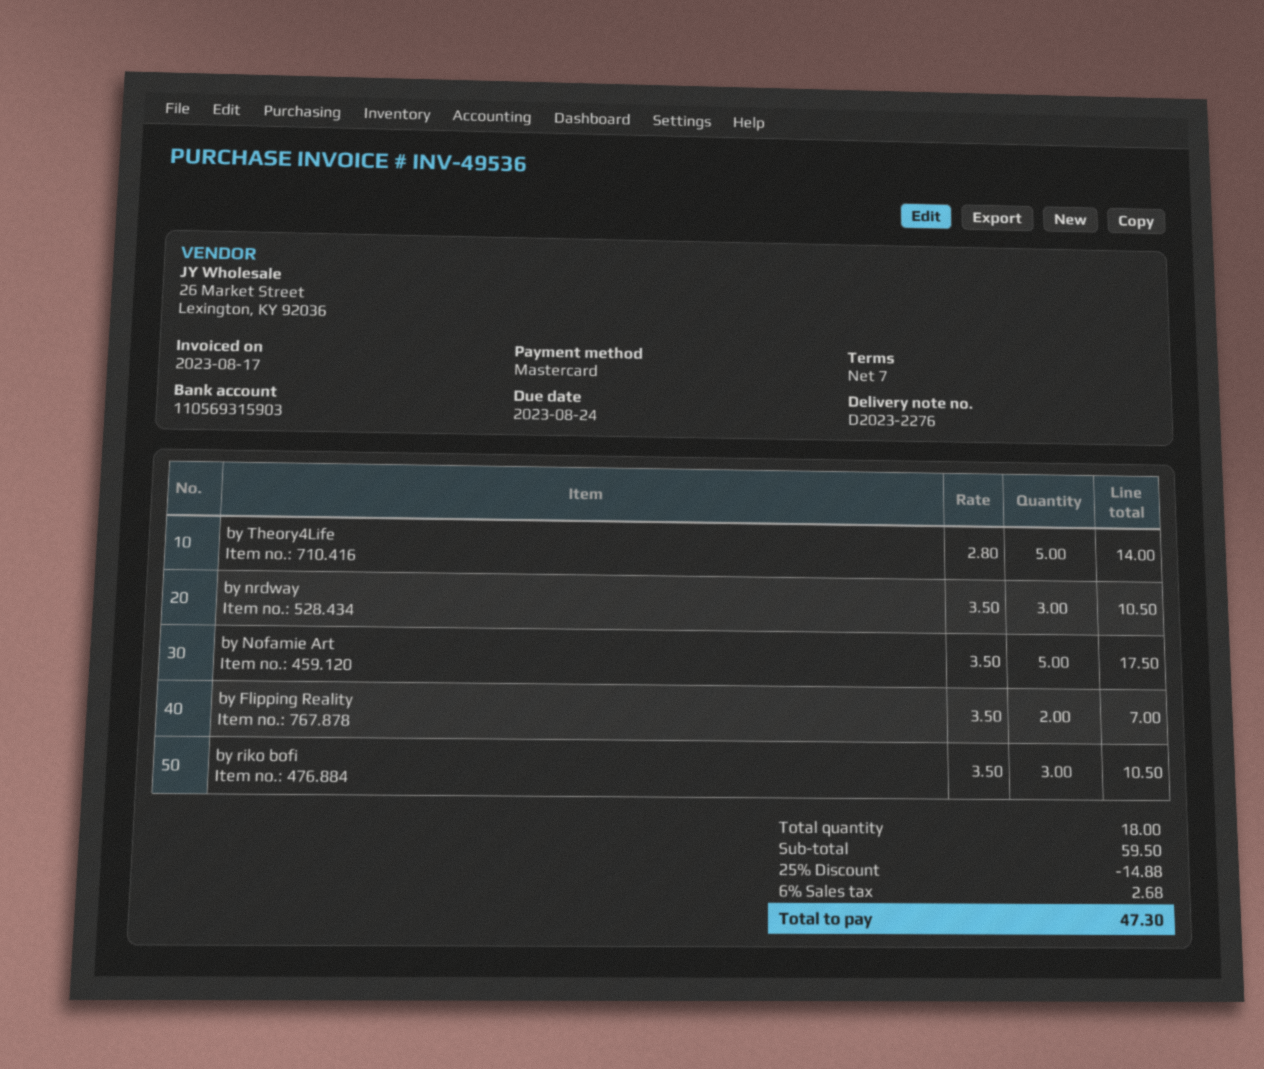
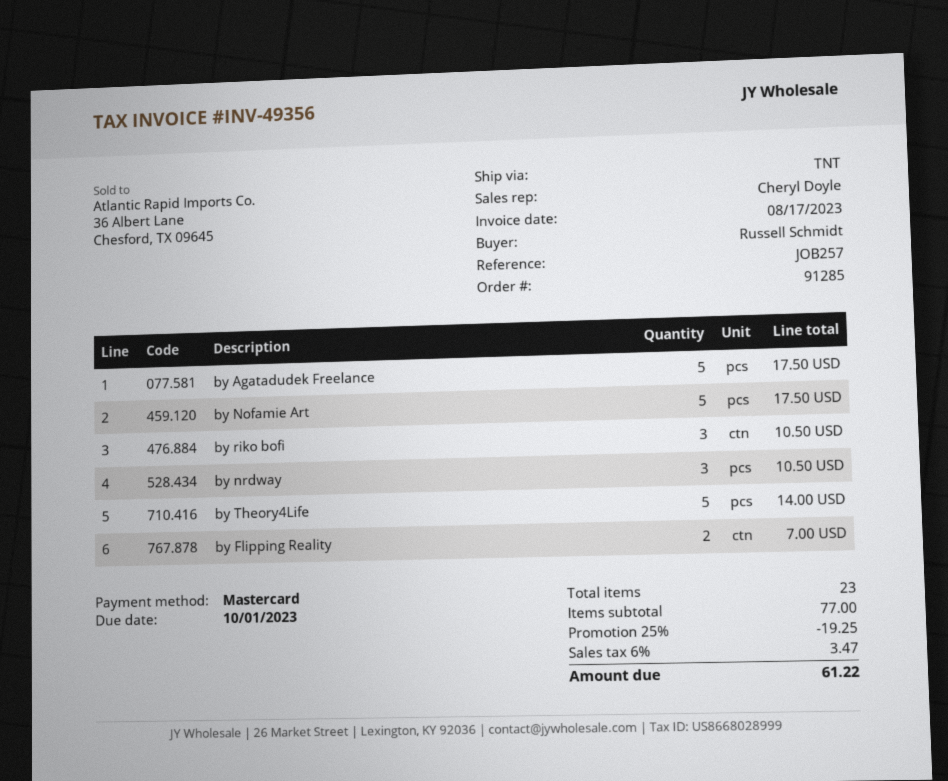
invoice number: INV-49536 -> INV-49356
due date: 2023-08-24 -> 2023-10-01
by Agatadudek Freelance: none -> 5 for 17.50
total quantity: 18 -> 23
subtotal: 59.50 -> 77.00
discount: 25% = 14.88 -> 25% = 19.25
tax: 6% = 2.68 -> 6% = 3.47
total: 47.30 -> 61.22

